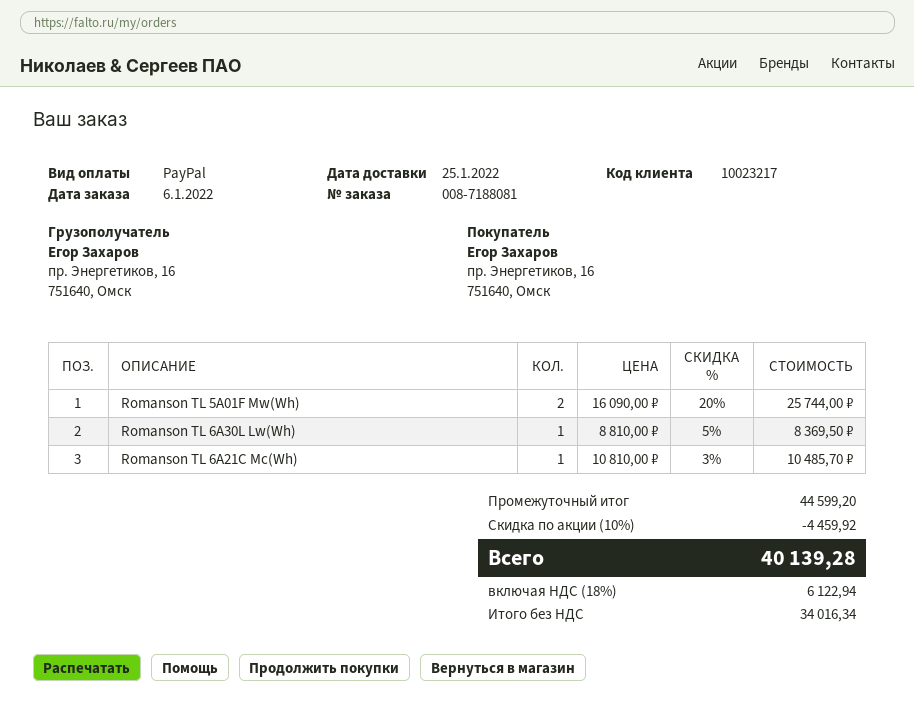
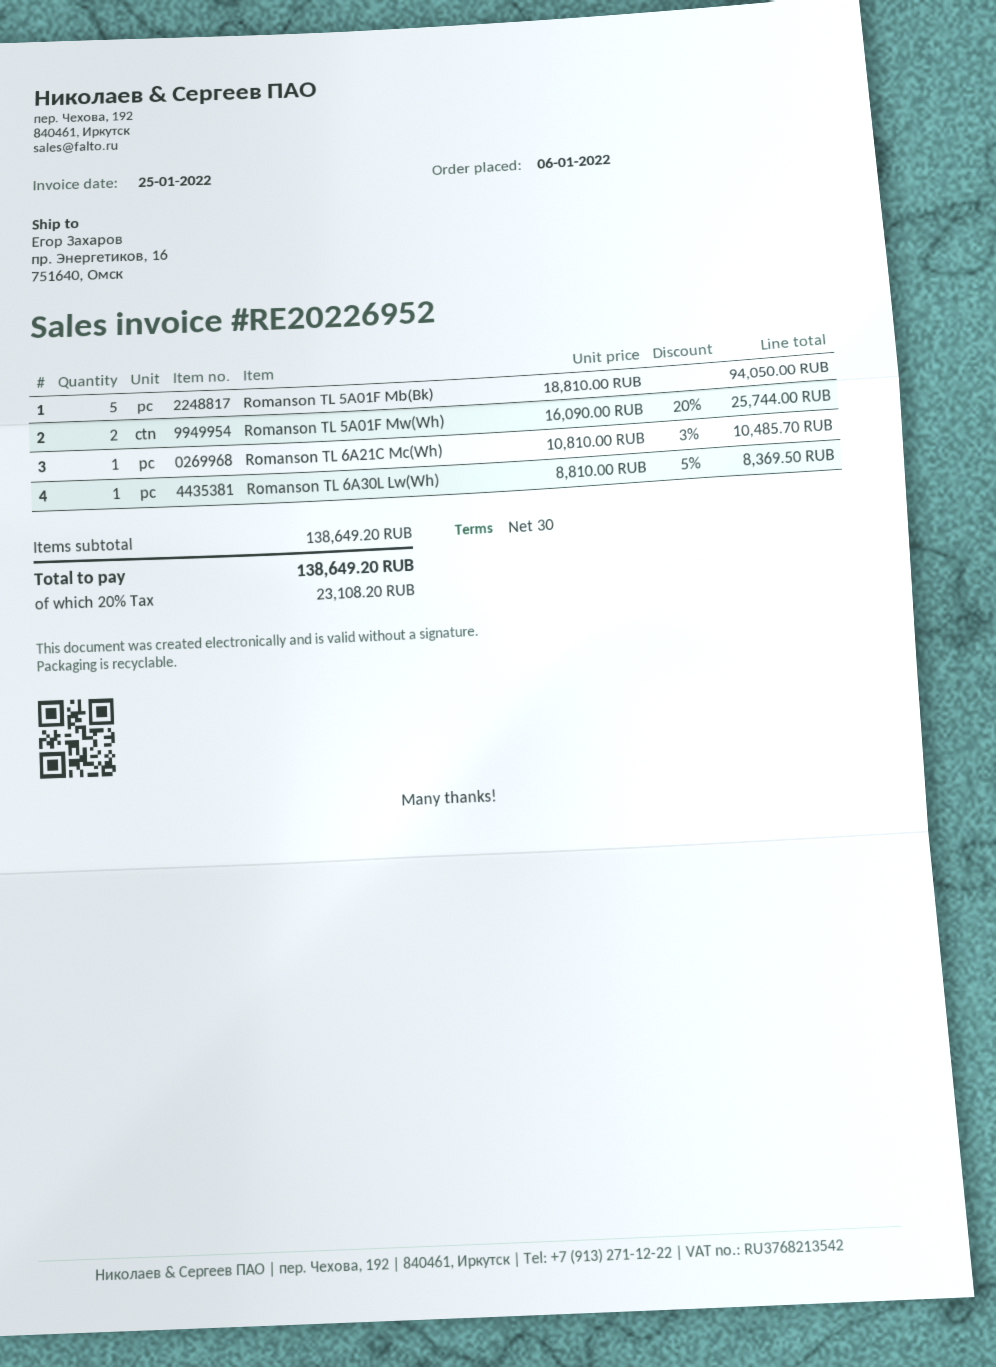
Romanson TL 5A01F Mb(Bk): none -> 5 x 18810.00 = 94050.00
subtotal: 44599.20 -> 138649.20
discount: 10% = 4459.92 -> none
tax: 18% = 6122.94 -> 20% = 23108.20
total: 40139.28 -> 138649.20

